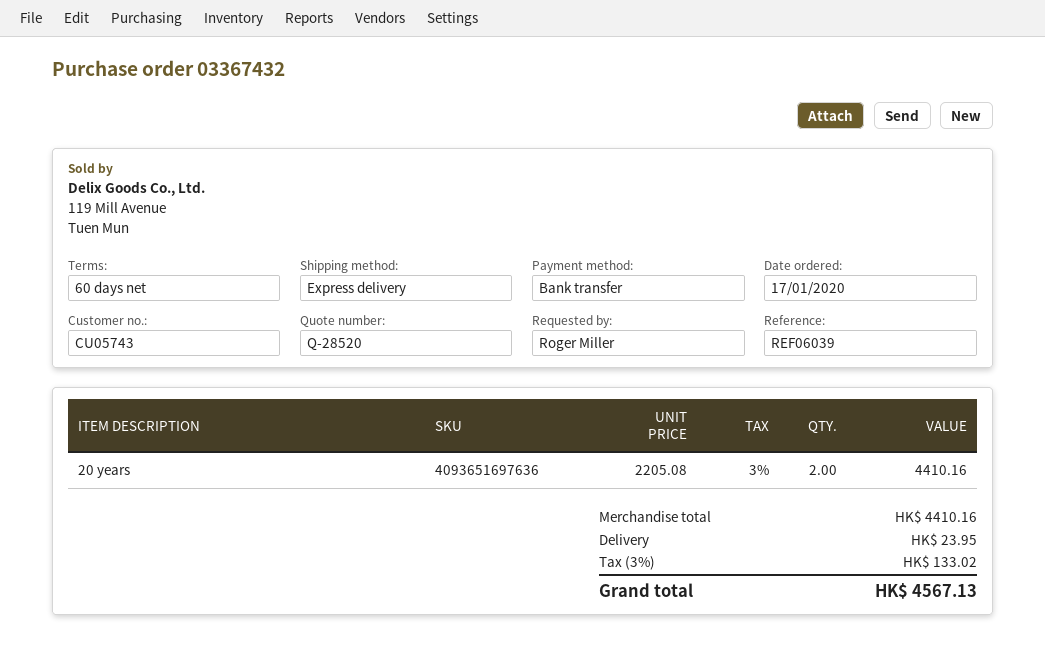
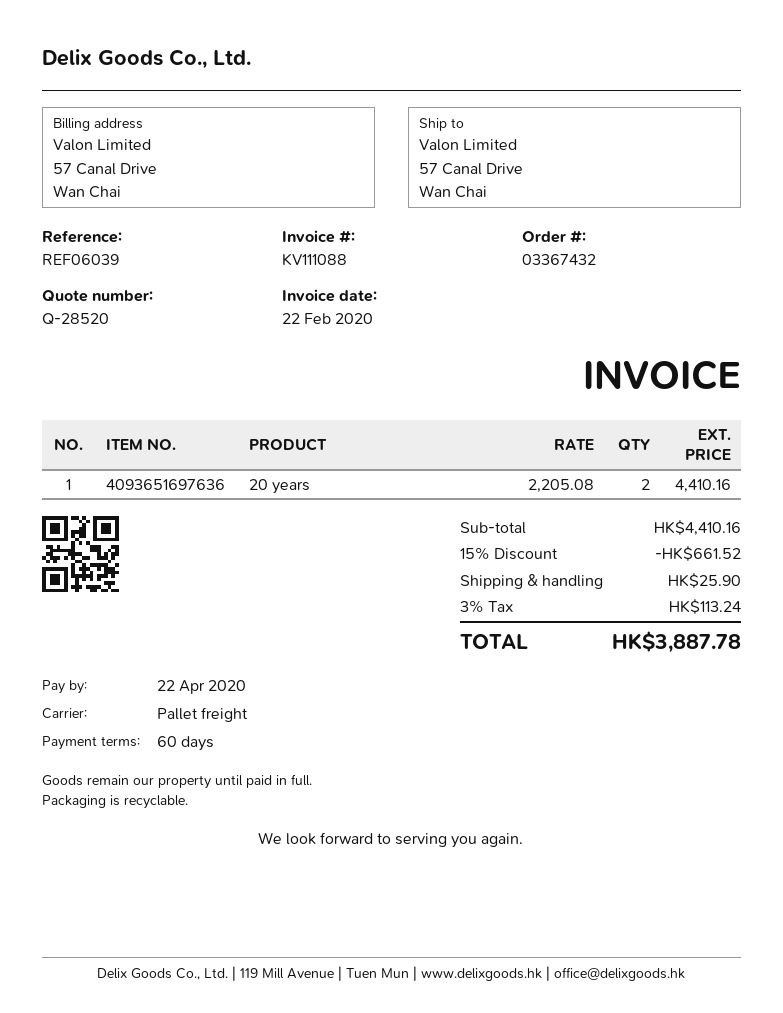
shipping method: express -> pallet freight
discount: none -> 15% = 661.52
shipping: 23.95 -> 25.90
tax: 3% = 133.02 -> 3% = 113.24
total: 4567.13 -> 3887.78

